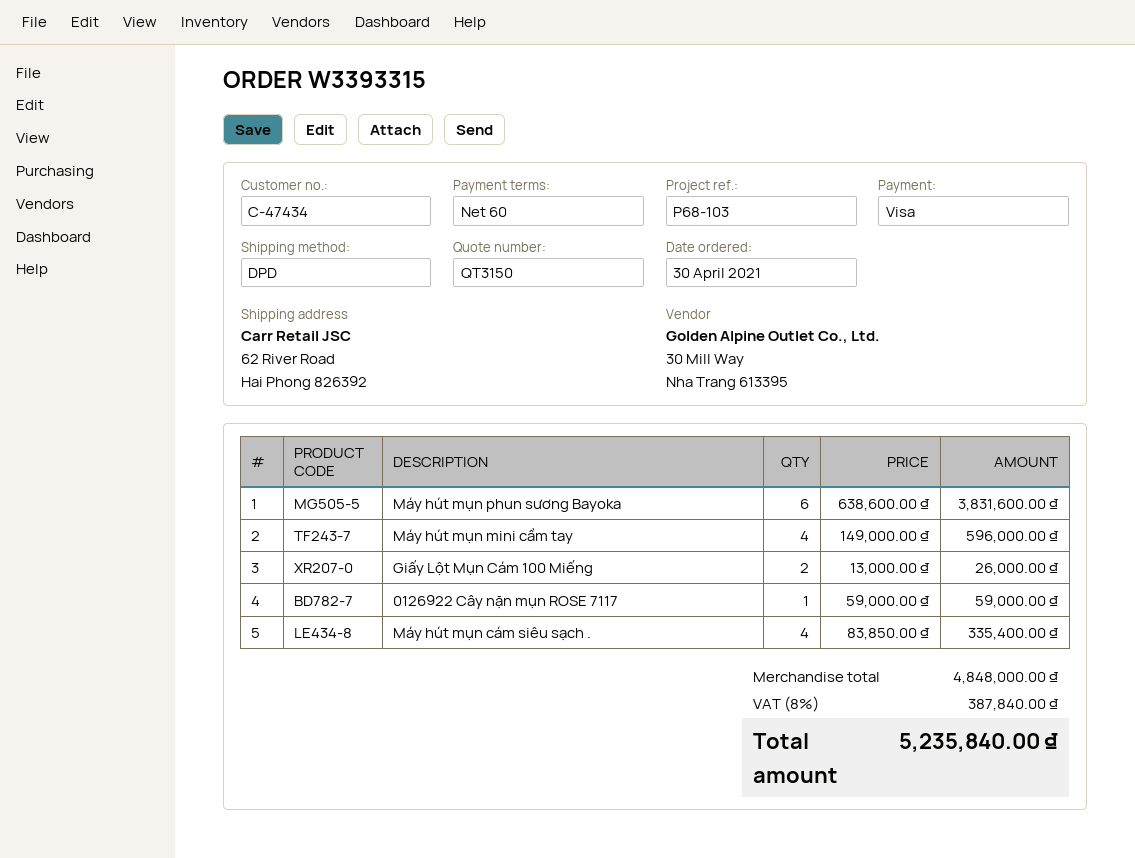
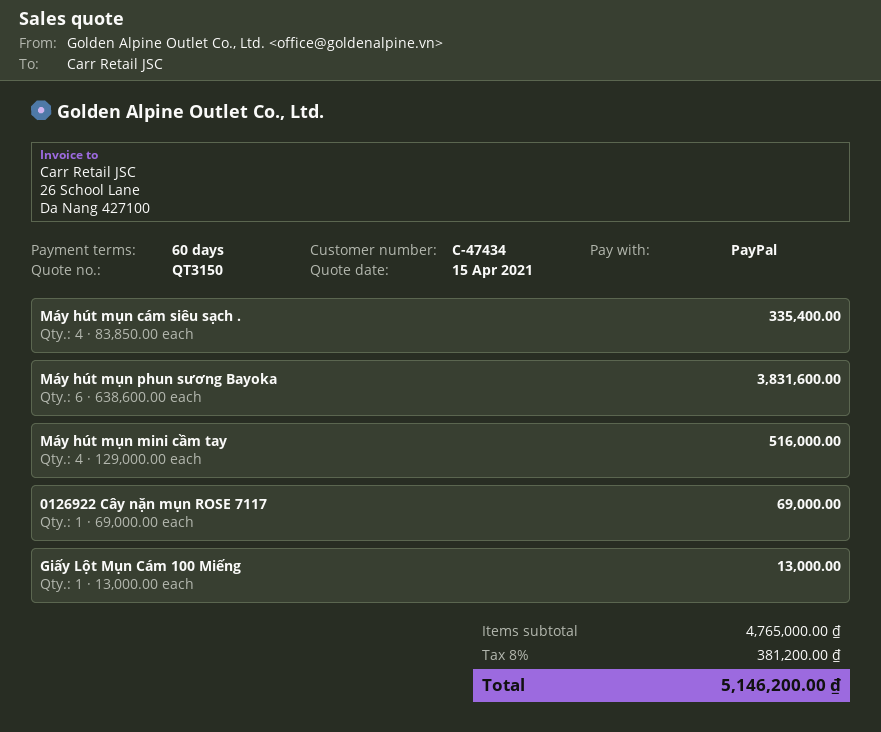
payment method: Visa -> PayPal
Máy hút mụn mini cầm tay: 4 x 149000.00 = 596000.00 -> 4 x 129000.00 = 516000.00
Giấy Lột Mụn Cám 100 Miếng: 2 x 13000.00 = 26000.00 -> 1 x 13000.00 = 13000.00
0126922 Cây nặn mụn ROSE 7117: 1 x 59000.00 = 59000.00 -> 1 x 69000.00 = 69000.00
subtotal: 4848000.00 -> 4765000.00
tax: 8% = 387840.00 -> 8% = 381200.00
total: 5235840.00 -> 5146200.00

